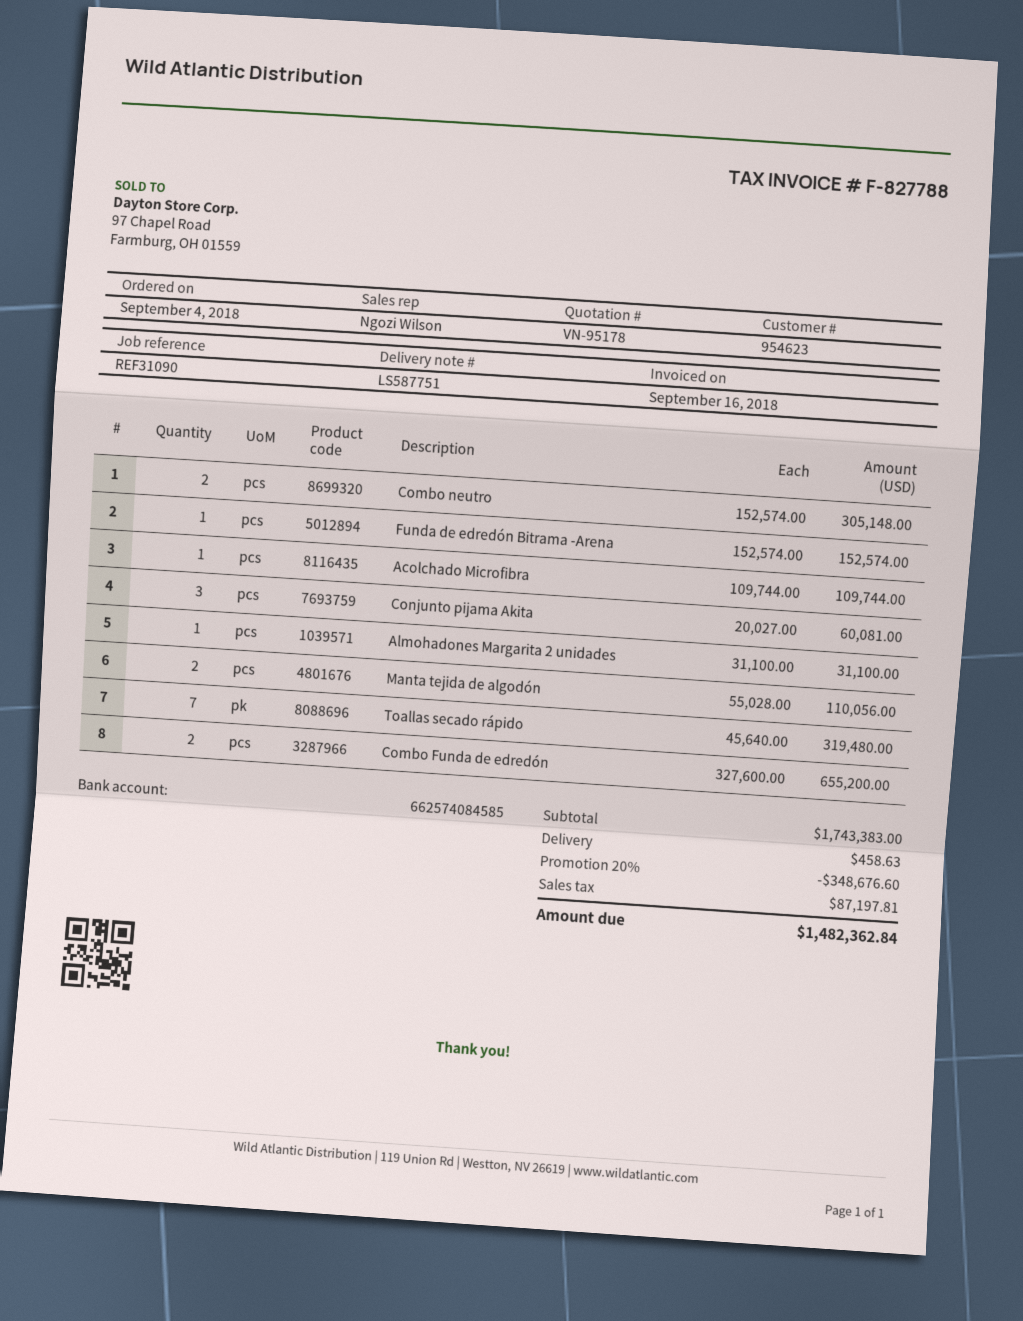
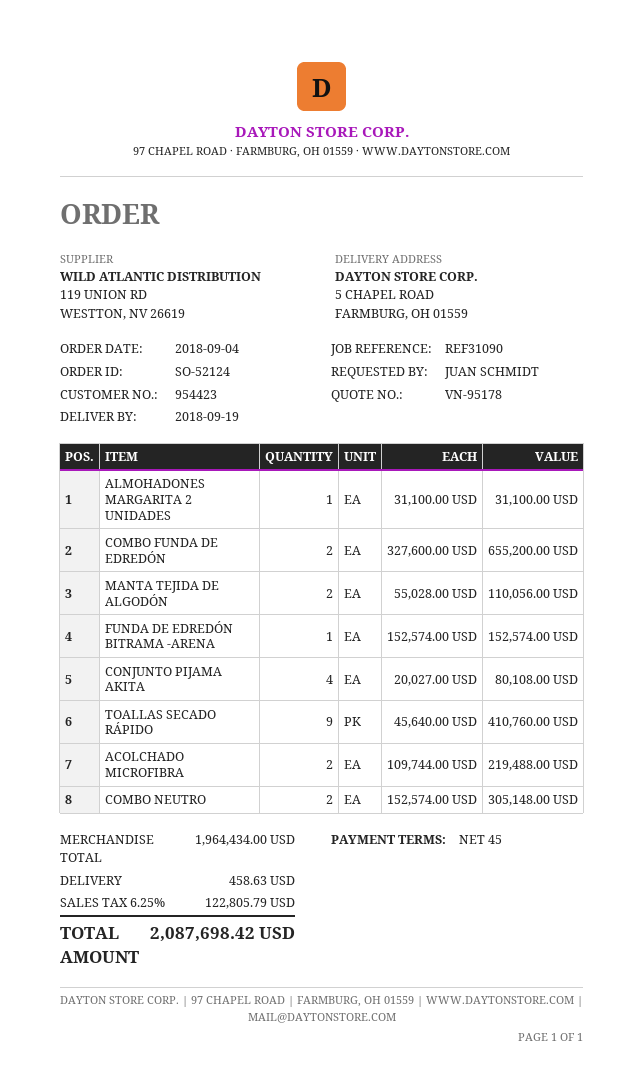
customer number: 954623 -> 954423
Acolchado Microfibra: 1 x 109744.00 = 109744.00 -> 2 x 109744.00 = 219488.00
Conjunto pijama Akita: 3 x 20027.00 = 60081.00 -> 4 x 20027.00 = 80108.00
Toallas secado rápido: 7 x 45640.00 = 319480.00 -> 9 x 45640.00 = 410760.00
subtotal: 1743383.00 -> 1964434.00
discount: 20% = 348676.60 -> none
tax: 87197.81 -> 122805.79
total: 1482362.84 -> 2087698.42

